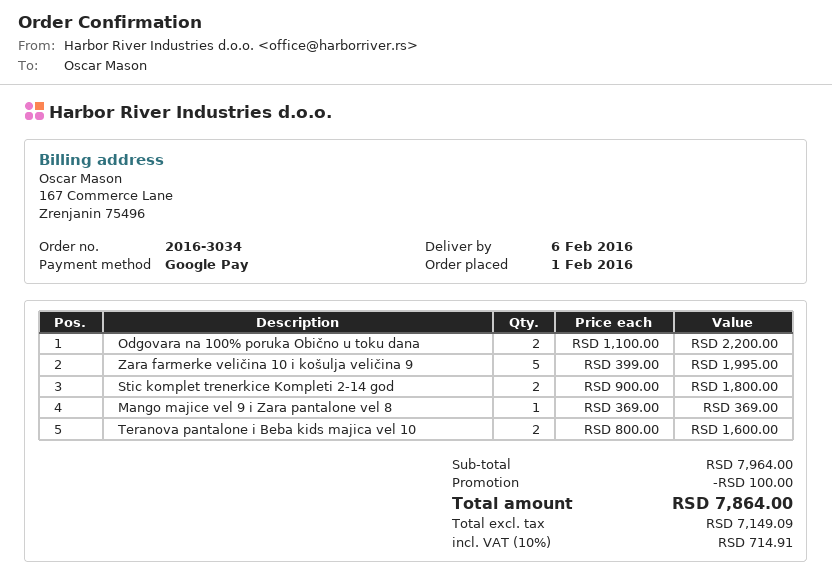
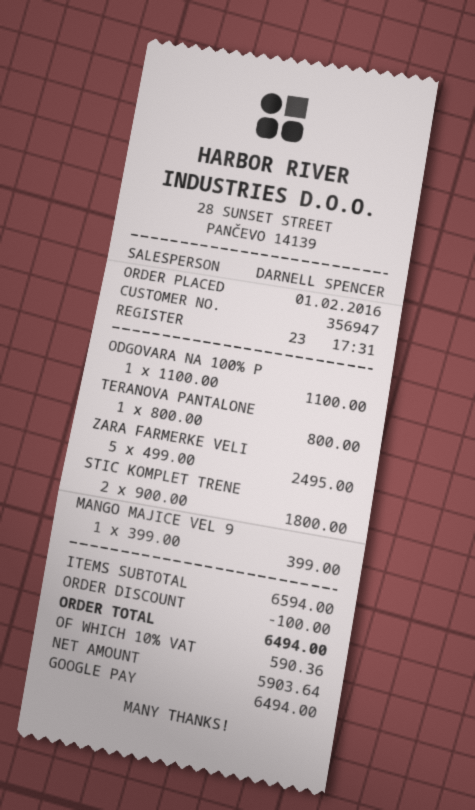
Odgovara na 100% poruka Obično u toku dana: 2 x 1100.00 = 2200.00 -> 1 x 1100.00 = 1100.00
Zara farmerke veličina 10 i košulja veličina 9: 5 x 399.00 = 1995.00 -> 5 x 499.00 = 2495.00
Mango majice vel 9 i Zara pantalone vel 8: 1 x 369.00 = 369.00 -> 1 x 399.00 = 399.00
Teranova pantalone i Beba kids majica vel 10: 2 x 800.00 = 1600.00 -> 1 x 800.00 = 800.00
subtotal: 7964.00 -> 6594.00
net: 7149.09 -> 5903.64
tax: 10% = 714.91 -> 10% = 590.36
total: 7864.00 -> 6494.00

